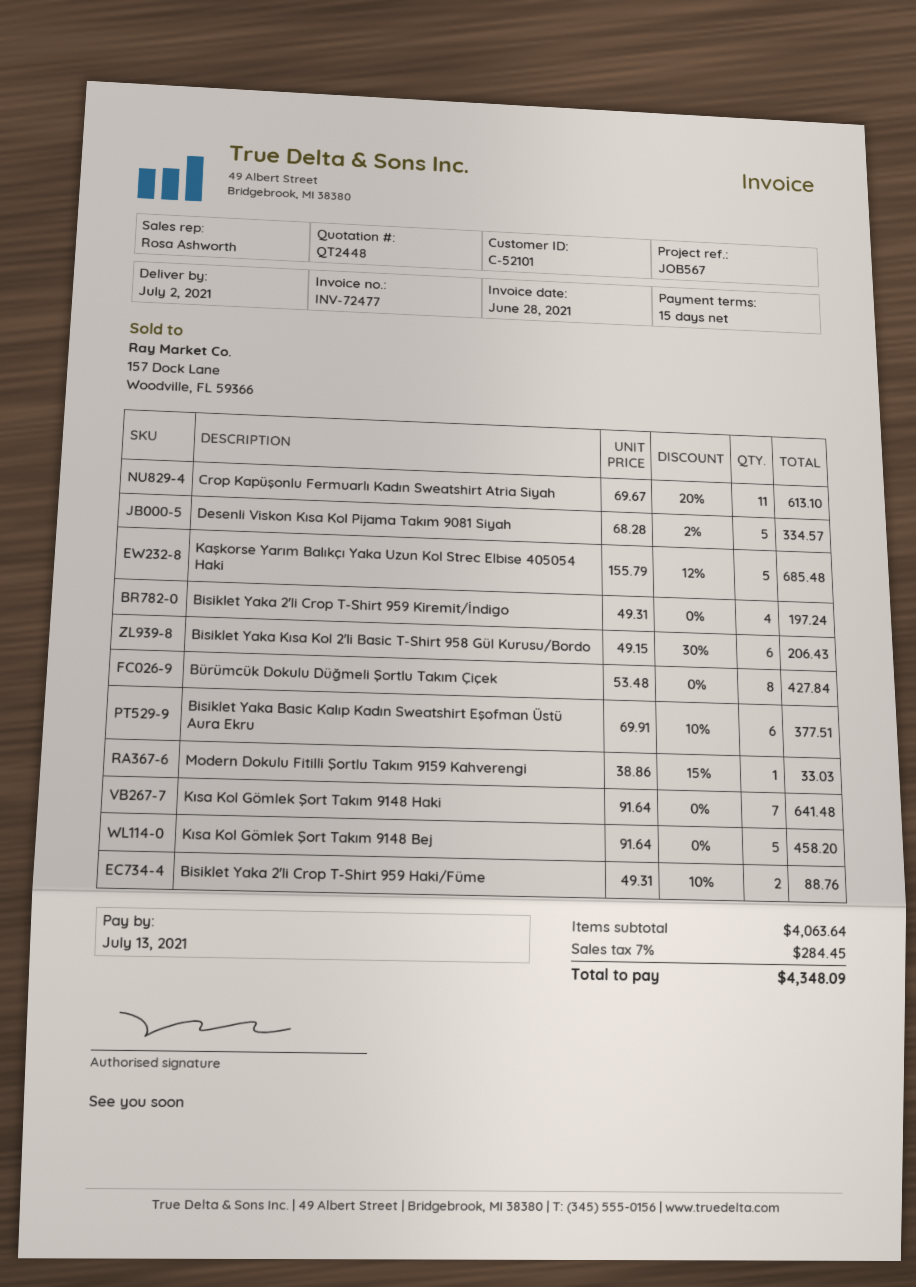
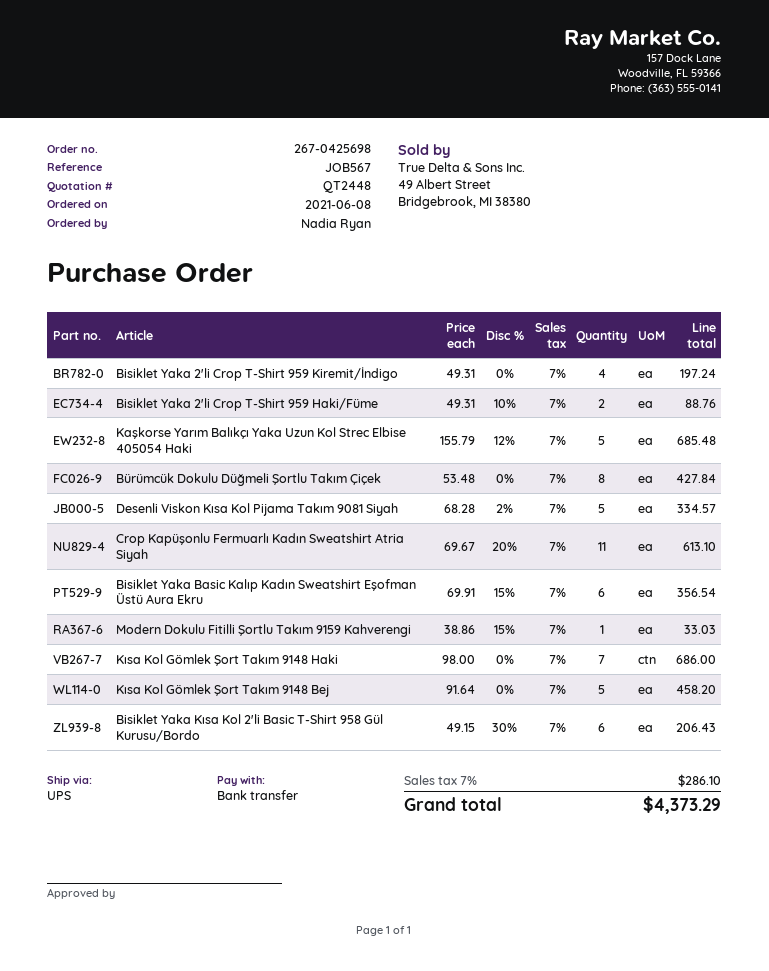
Bisiklet Yaka Basic Kalıp Kadın Sweatshirt Eşofman Üstü Aura Ekru: 6 x 69.91 - 10% = 377.51 -> 6 x 69.91 - 15% = 356.54
Kısa Kol Gömlek Şort Takım 9148 Haki: 7 x 91.64 = 641.48 -> 7 x 98.00 = 686.00
tax: 7% = 284.45 -> 7% = 286.10
total: 4348.09 -> 4373.29

